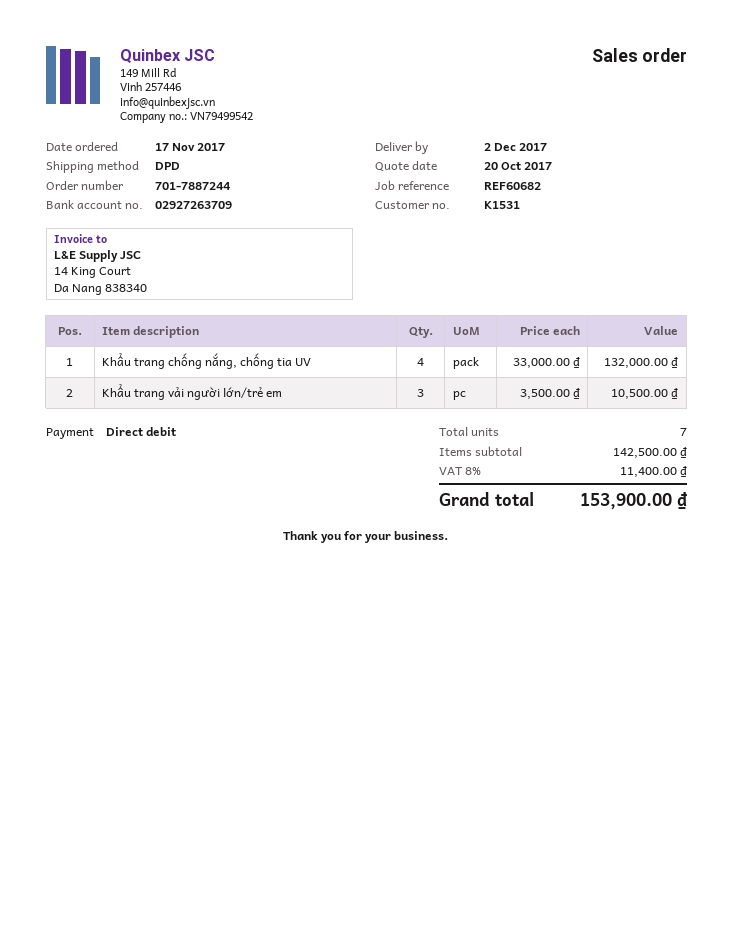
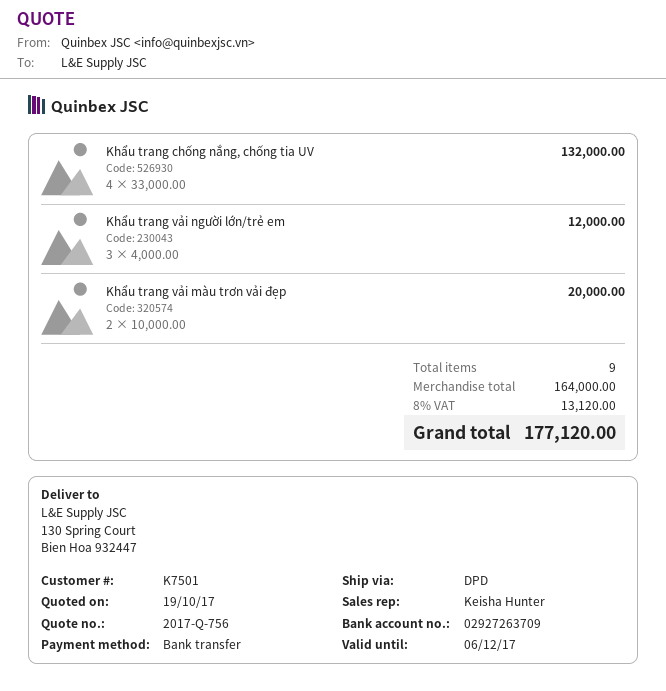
quote date: 2017-10-20 -> 2017-10-19
customer number: K1531 -> K7501
payment method: direct debit -> bank transfer
Khẩu trang vải người lớn/trẻ em: 3 x 3500.00 = 10500.00 -> 3 x 4000.00 = 12000.00
Khẩu trang vải màu trơn vải đẹp: none -> 2 x 10000.00 = 20000.00
total quantity: 7 -> 9
subtotal: 142500.00 -> 164000.00
tax: 8% = 11400.00 -> 8% = 13120.00
total: 153900.00 -> 177120.00

